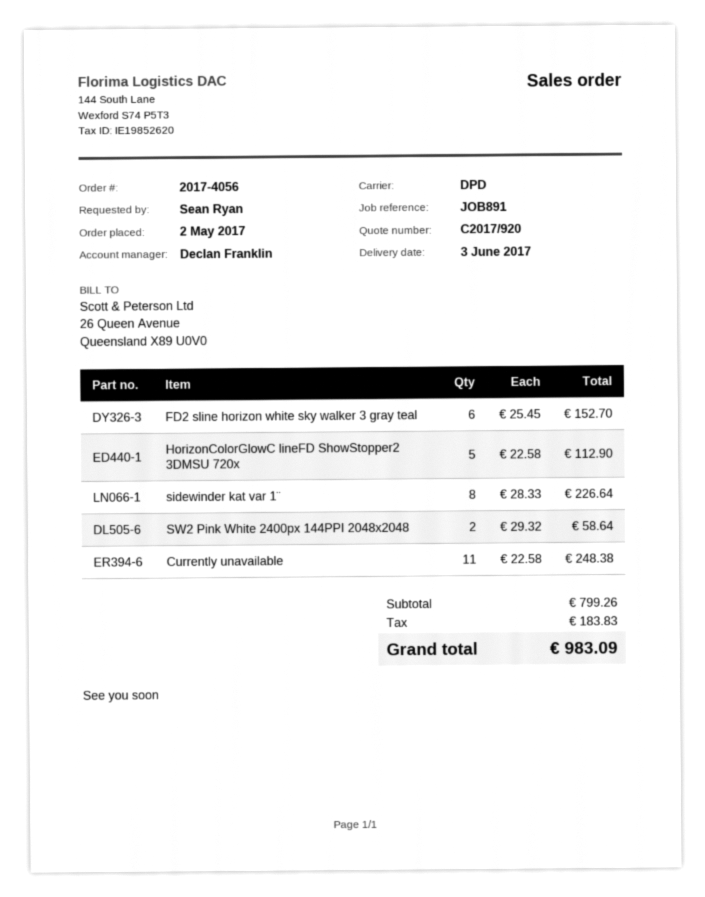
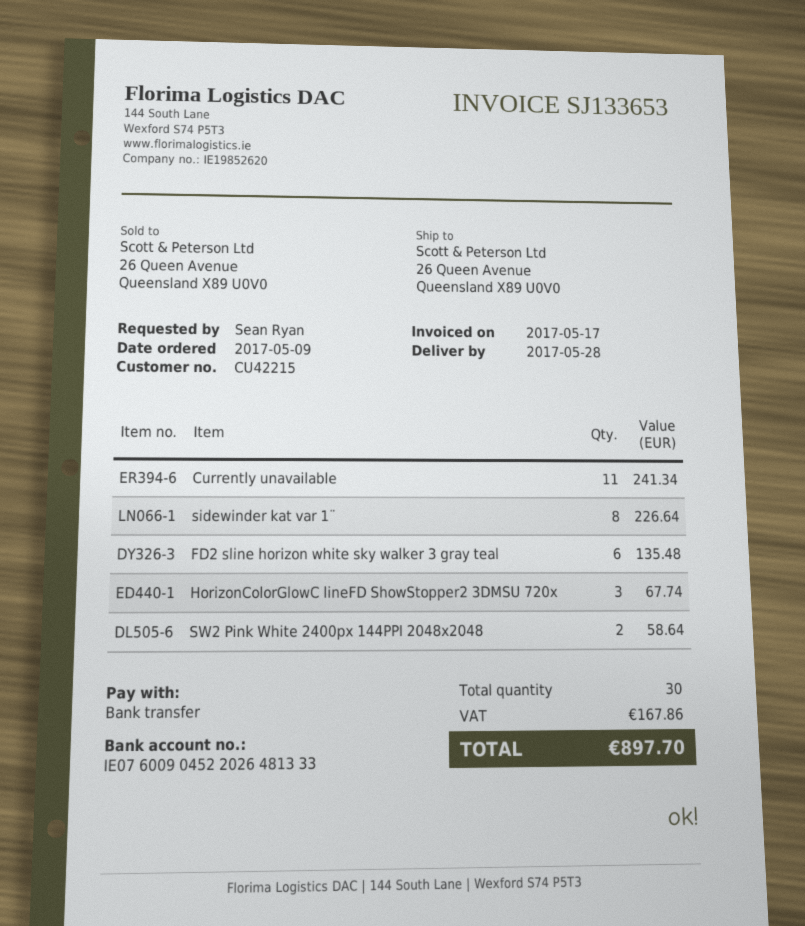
order date: 2017-05-02 -> 2017-05-09
delivery date: 2017-06-03 -> 2017-05-28
FD2 sline horizon white sky walker 3 gray teal: 6 for 152.70 -> 6 for 135.48
HorizonColorGlowC lineFD ShowStopper2 3DMSU 720x: 5 for 112.90 -> 3 for 67.74
Currently unavailable: 11 for 248.38 -> 11 for 241.34
tax: 183.83 -> 167.86
total: 983.09 -> 897.70

